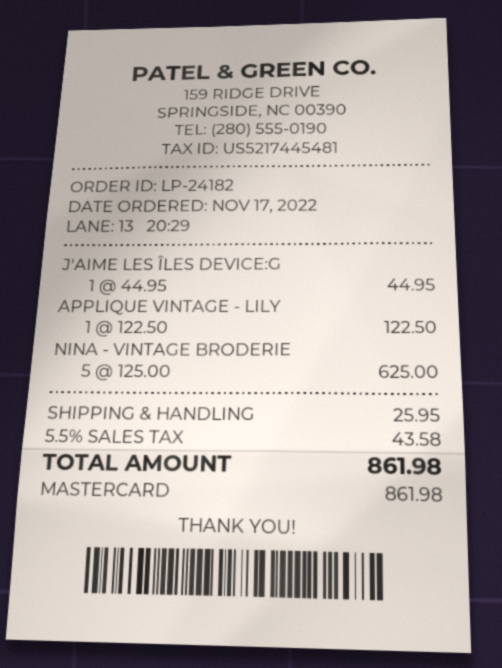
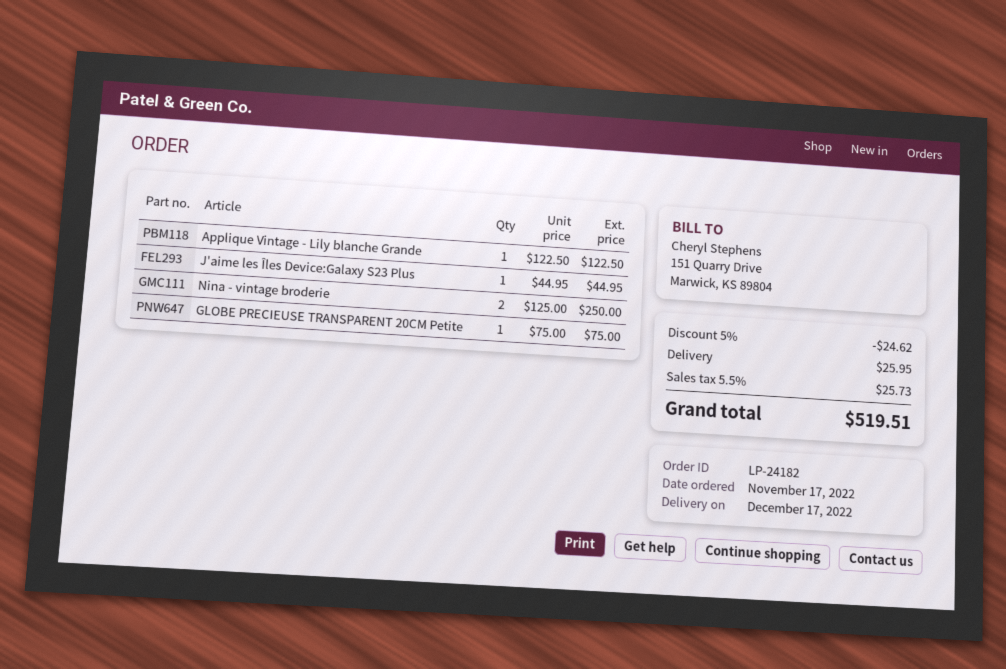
NINA - VINTAGE BRODERIE: 5 x 125.00 = 625.00 -> 2 x 125.00 = 250.00
GLOBE PRECIEUSE TRANSPARENT 20CM Petite: none -> 1 x 75.00 = 75.00
discount: none -> 5% = 24.62
tax: 5.5% = 43.58 -> 5.5% = 25.73
total: 861.98 -> 519.51

